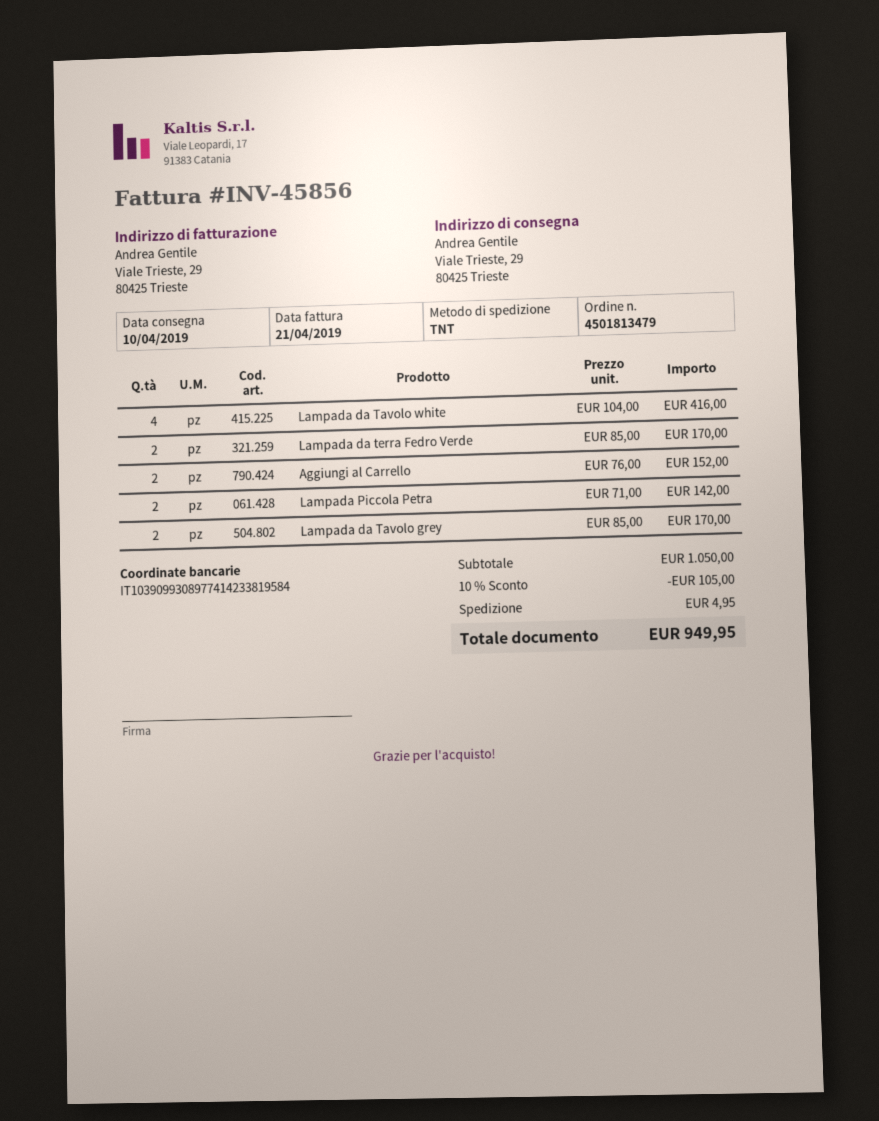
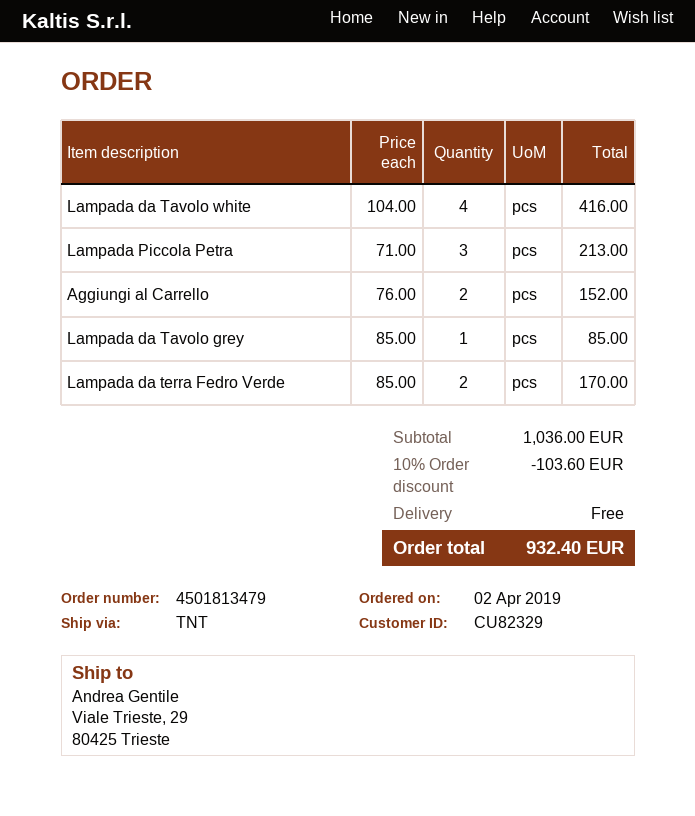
Lampada Piccola Petra: 2 x 71.00 = 142.00 -> 3 x 71.00 = 213.00
Lampada da Tavolo grey: 2 x 85.00 = 170.00 -> 1 x 85.00 = 85.00
subtotal: 1050.00 -> 1036.00
discount: 10% = 105.00 -> 10% = 103.60
shipping: 4.95 -> 0.00
total: 949.95 -> 932.40

